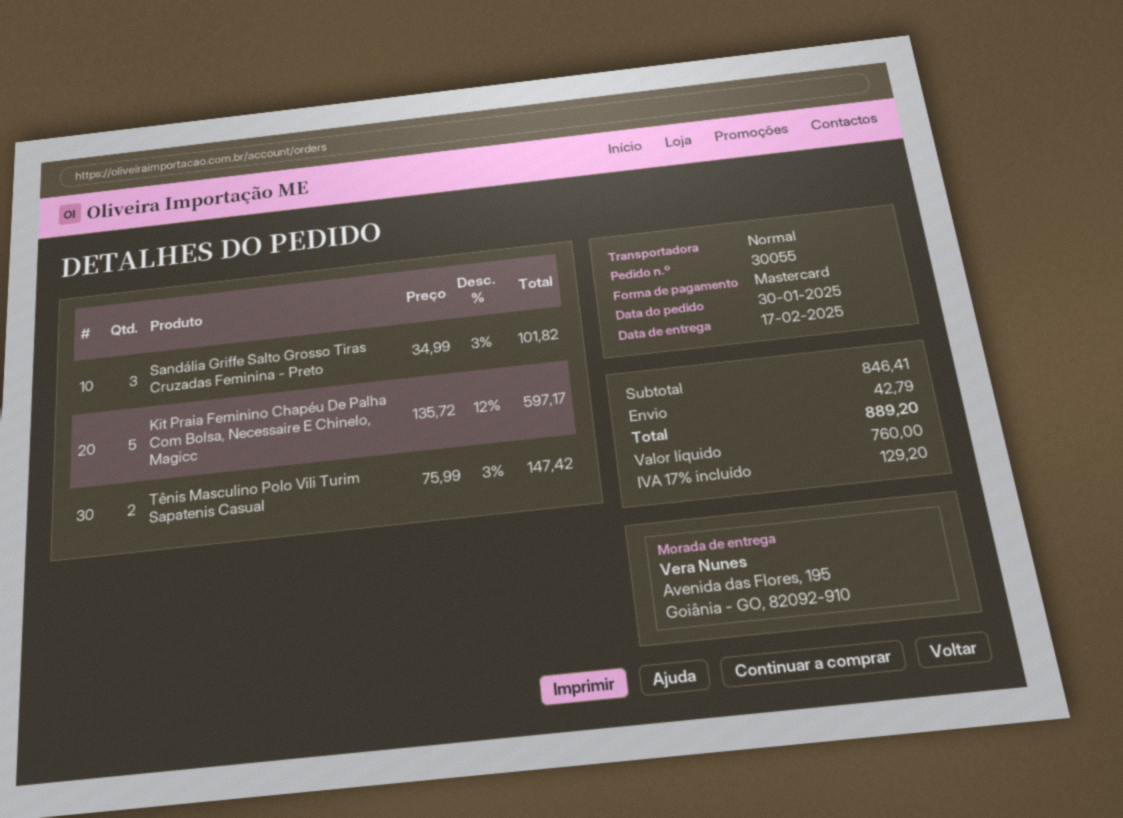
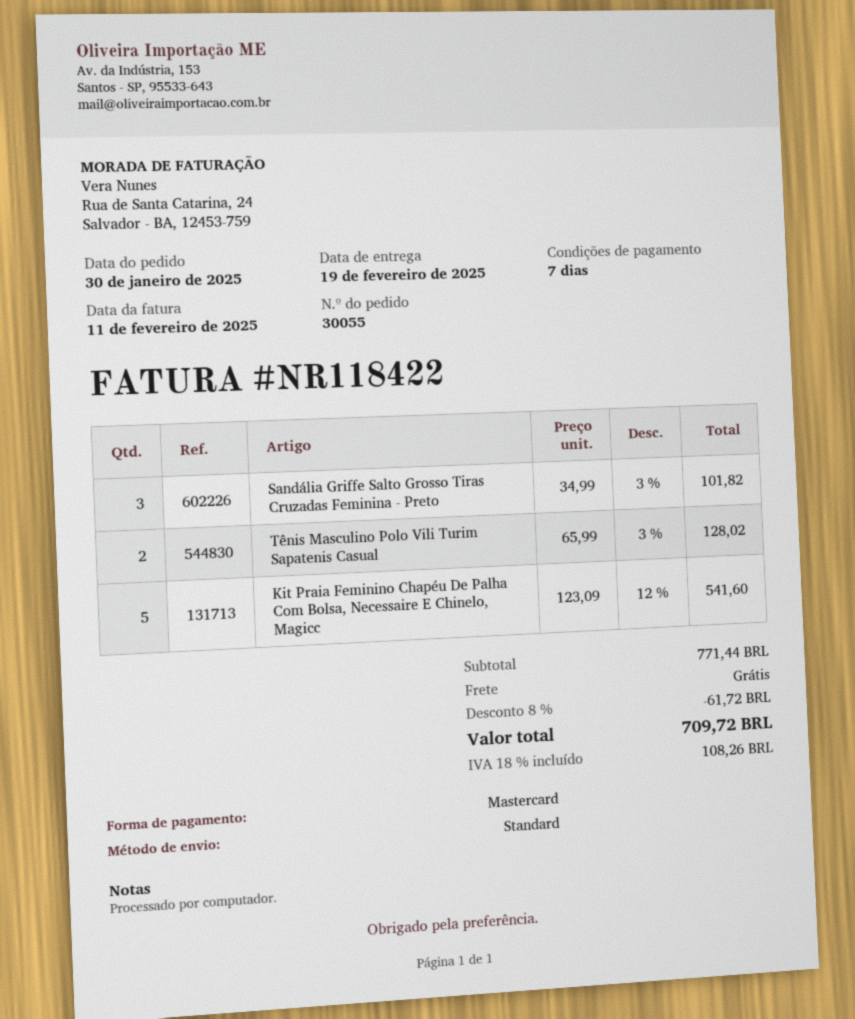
delivery date: 2025-02-17 -> 2025-02-19
Kit Praia Feminino Chapéu De Palha Com Bolsa, Necessaire E Chinelo, Magicc: 5 x 135.72 - 12% = 597.17 -> 5 x 123.09 - 12% = 541.60
Tênis Masculino Polo Vili Turim Sapatenis Casual: 2 x 75.99 - 3% = 147.42 -> 2 x 65.99 - 3% = 128.02
subtotal: 846.41 -> 771.44
discount: none -> 8% = 61.72
shipping: 42.79 -> 0.00
tax: 17% = 129.20 -> 18% = 108.26
total: 889.20 -> 709.72

